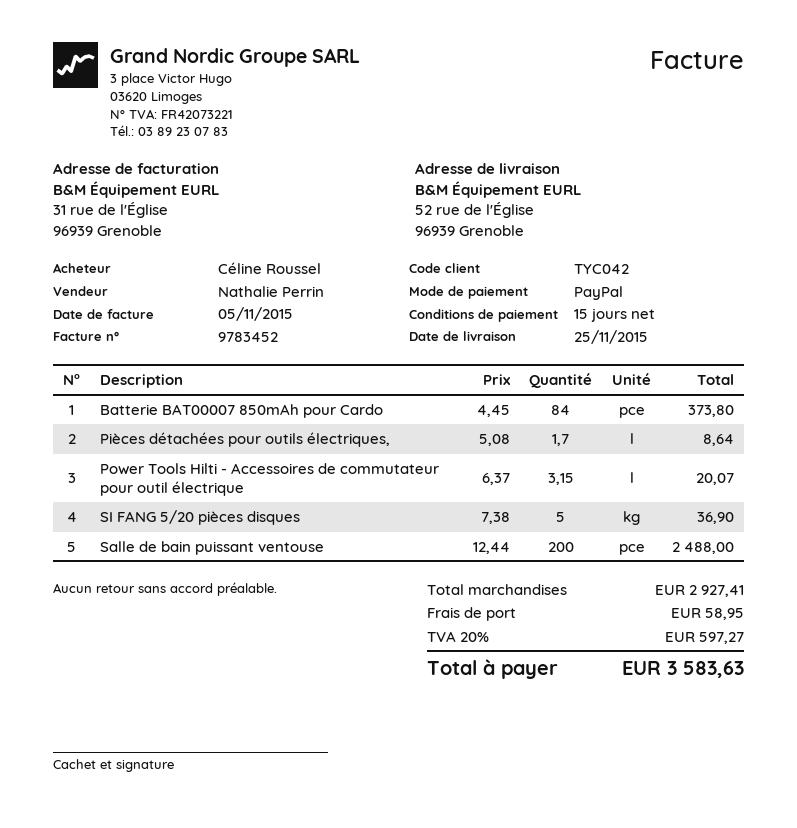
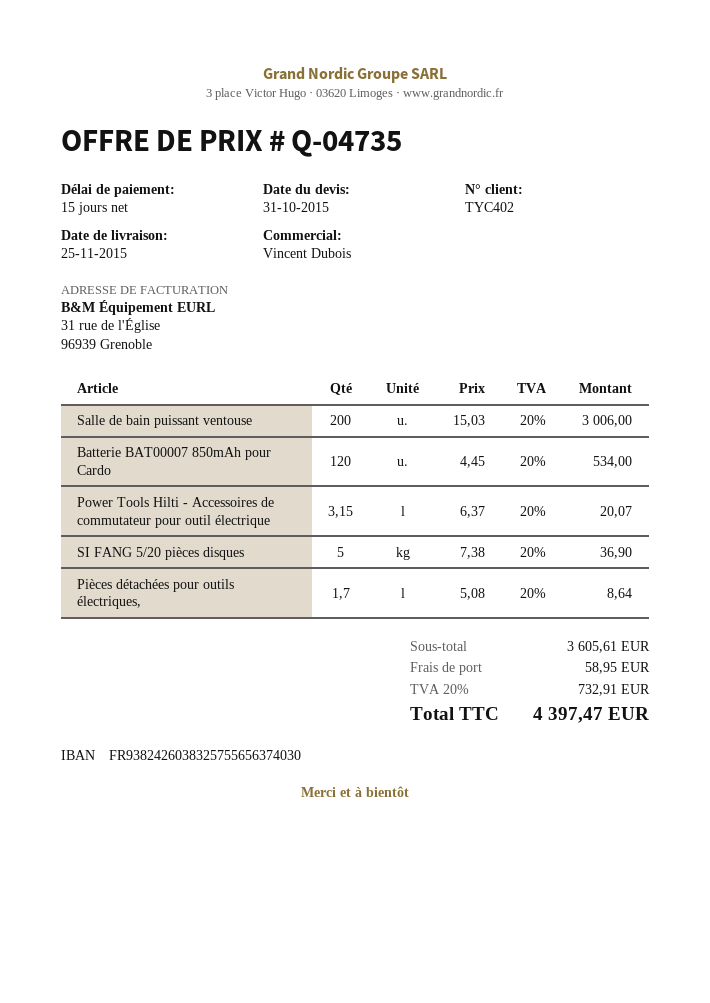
customer number: TYC042 -> TYC402
sales rep: Nathalie Perrin -> Vincent Dubois
Batterie BAT00007 850mAh pour Cardo: 84 x 4.45 = 373.80 -> 120 x 4.45 = 534.00
Salle de bain puissant ventouse: 200 x 12.44 = 2488.00 -> 200 x 15.03 = 3006.00
subtotal: 2927.41 -> 3605.61
tax: 20% = 597.27 -> 20% = 732.91
total: 3583.63 -> 4397.47

